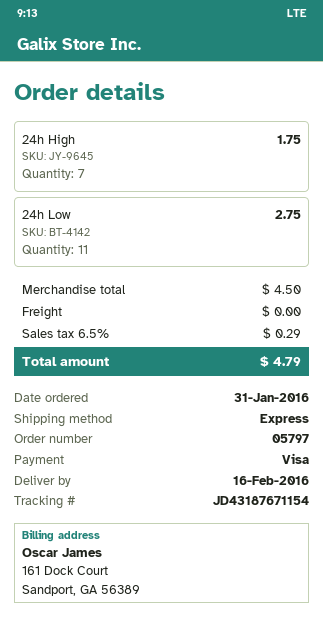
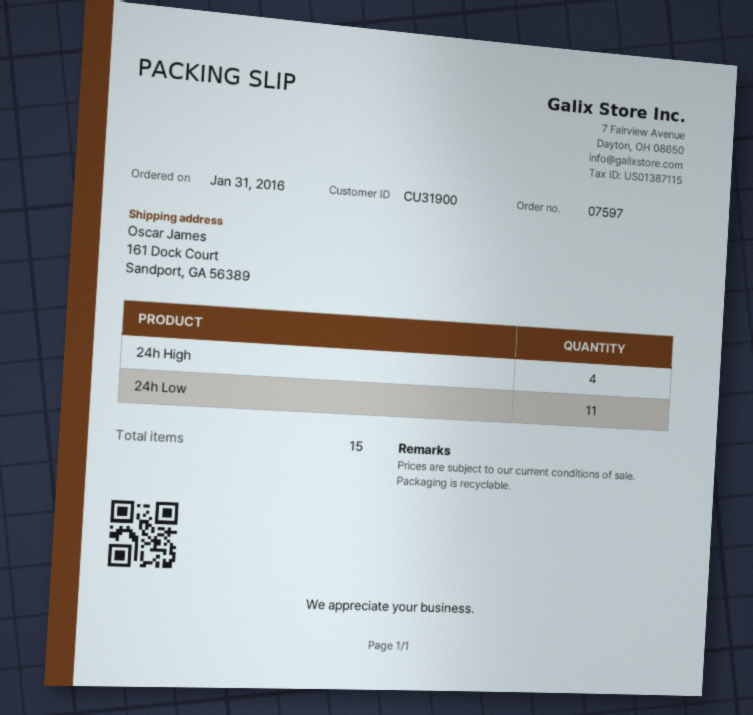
order number: 05797 -> 07597
24h High: 7 -> 4

